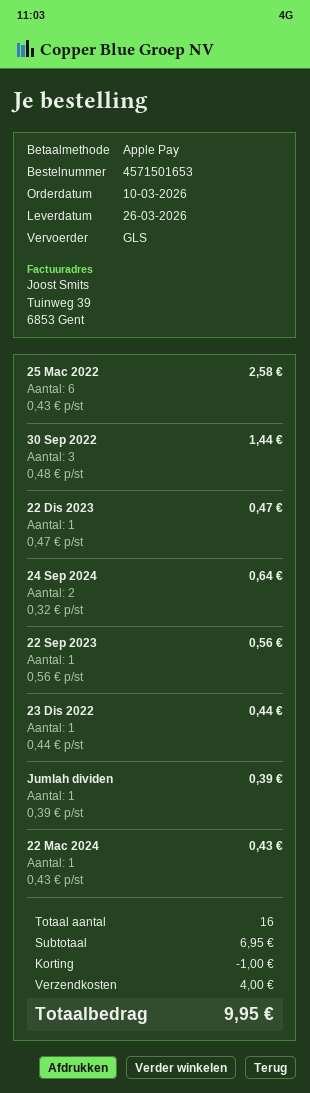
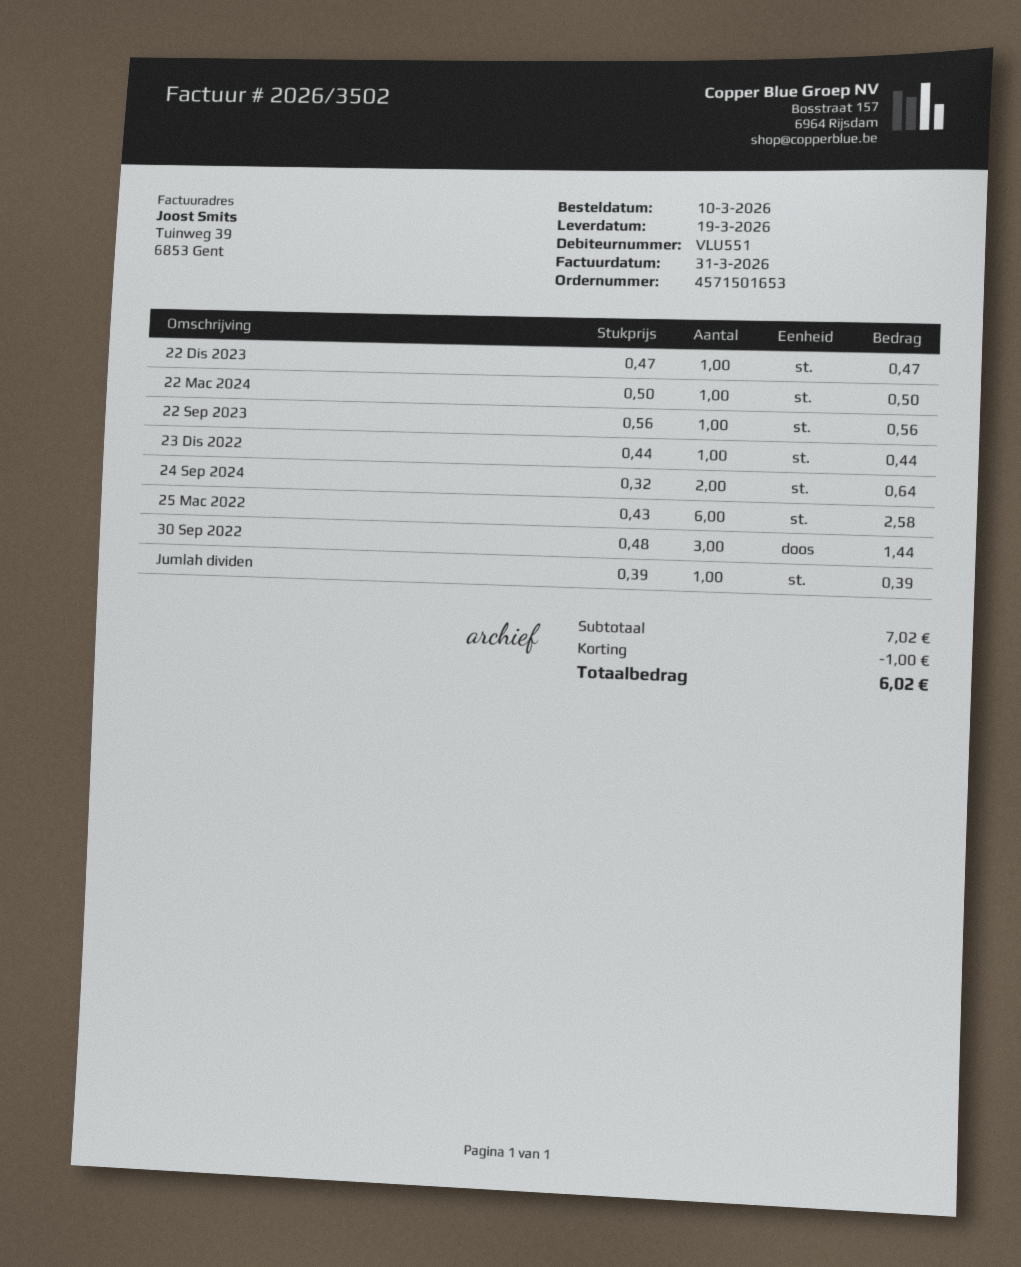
delivery date: 2026-03-26 -> 2026-03-19
22 Mac 2024: 1 x 0.43 = 0.43 -> 1 x 0.50 = 0.50
subtotal: 6.95 -> 7.02
shipping: 4.00 -> none
total: 9.95 -> 6.02

